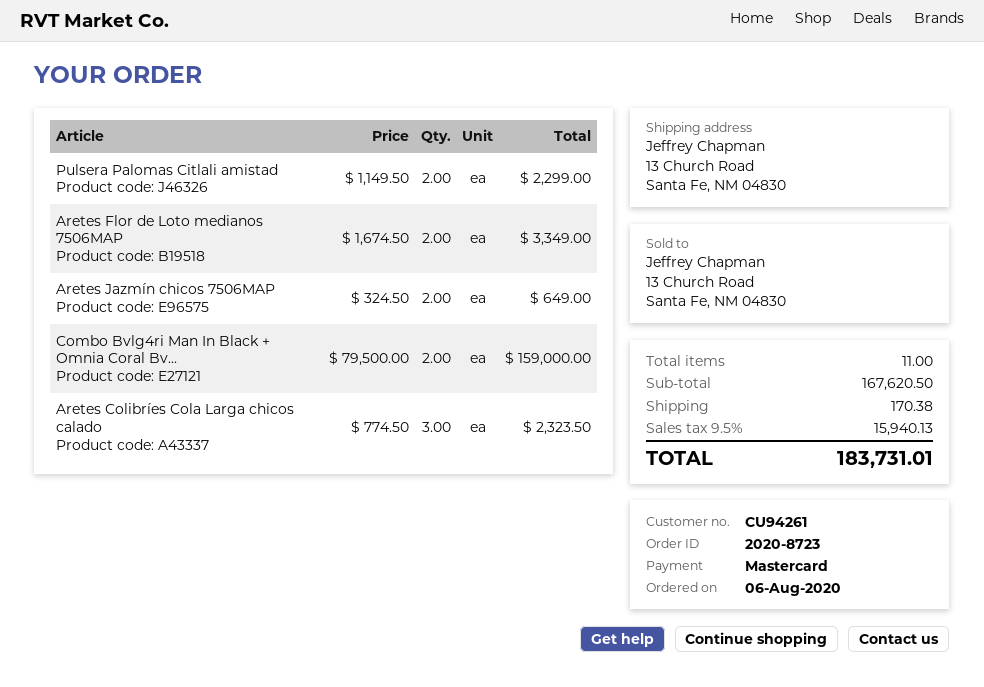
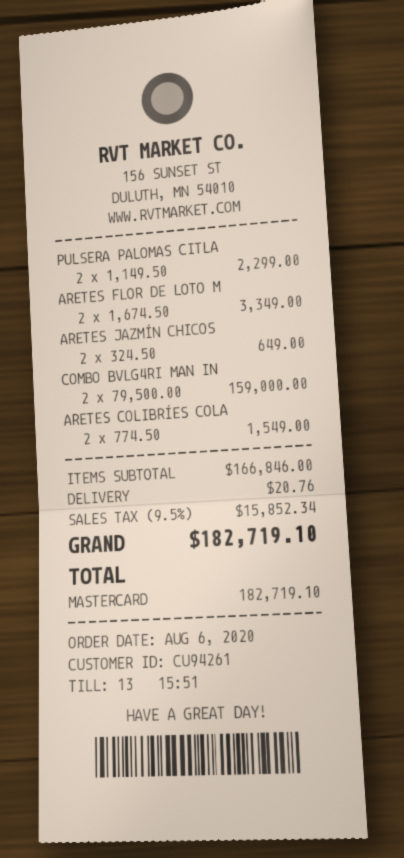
Aretes Colibríes Cola Larga chicos calado: 3 x 774.50 = 2323.50 -> 2 x 774.50 = 1549.00
subtotal: 167620.50 -> 166846.00
shipping: 170.38 -> 20.76
tax: 9.5% = 15940.13 -> 9.5% = 15852.34
total: 183731.01 -> 182719.10

